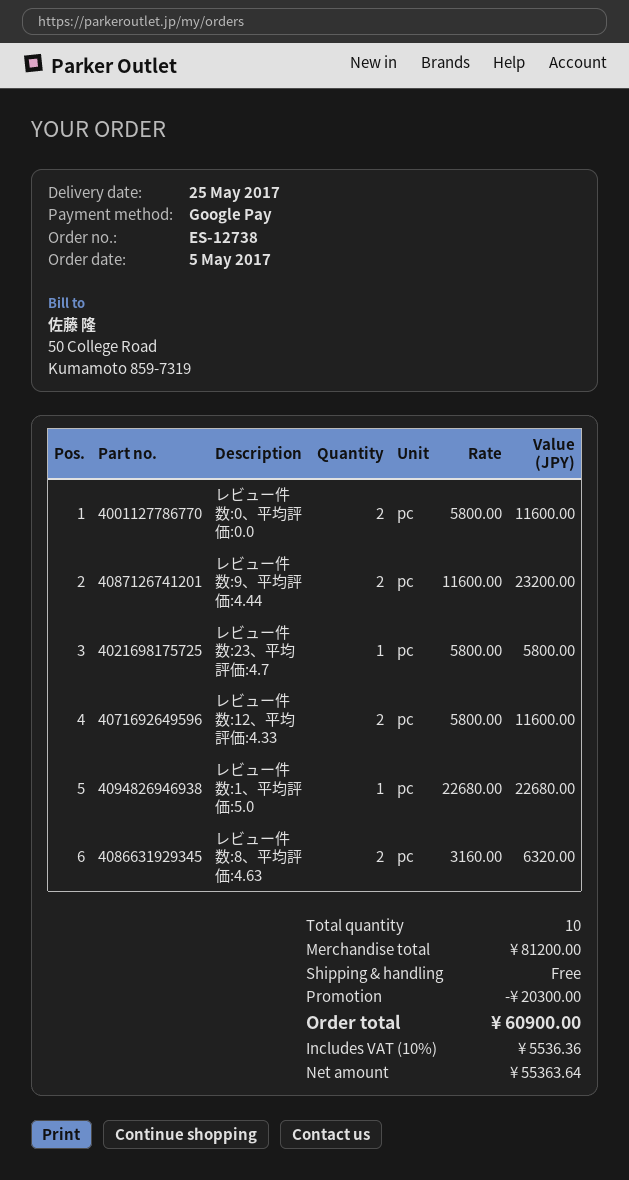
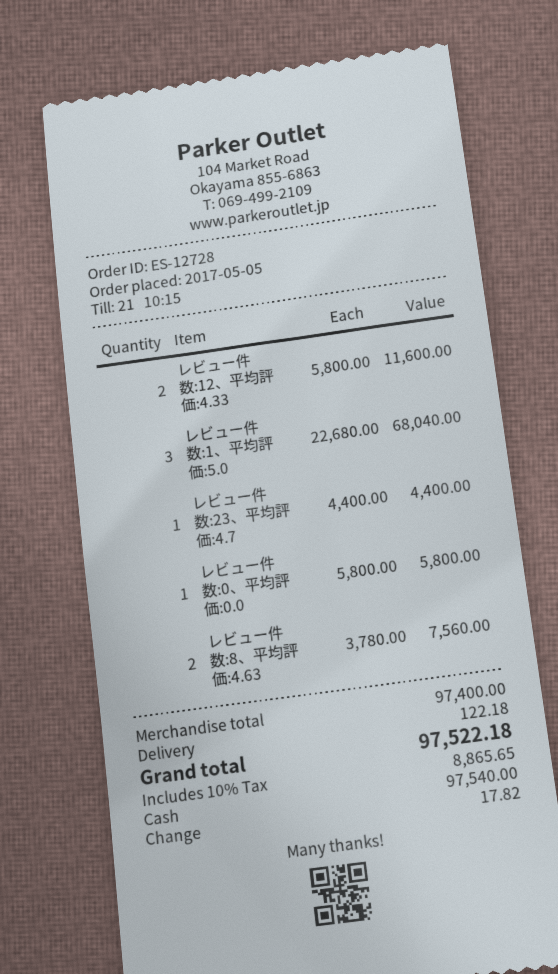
order number: ES-12738 -> ES-12728
payment method: Google Pay -> cash
レビュー件数:0、平均評価:0.0: 2 x 5800.00 = 11600.00 -> 1 x 5800.00 = 5800.00
レビュー件数:9、平均評価:4.44: 2 x 11600.00 = 23200.00 -> none
レビュー件数:23、平均評価:4.7: 1 x 5800.00 = 5800.00 -> 1 x 4400.00 = 4400.00
レビュー件数:1、平均評価:5.0: 1 x 22680.00 = 22680.00 -> 3 x 22680.00 = 68040.00
レビュー件数:8、平均評価:4.63: 2 x 3160.00 = 6320.00 -> 2 x 3780.00 = 7560.00
subtotal: 81200.00 -> 97400.00
discount: 20300.00 -> none
shipping: 0.00 -> 122.18
tax: 10% = 5536.36 -> 10% = 8865.65
total: 60900.00 -> 97522.18

